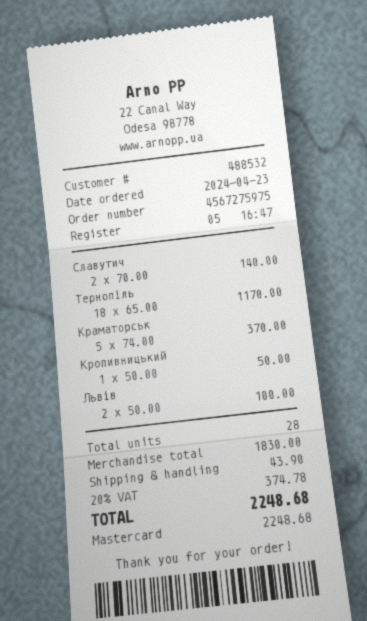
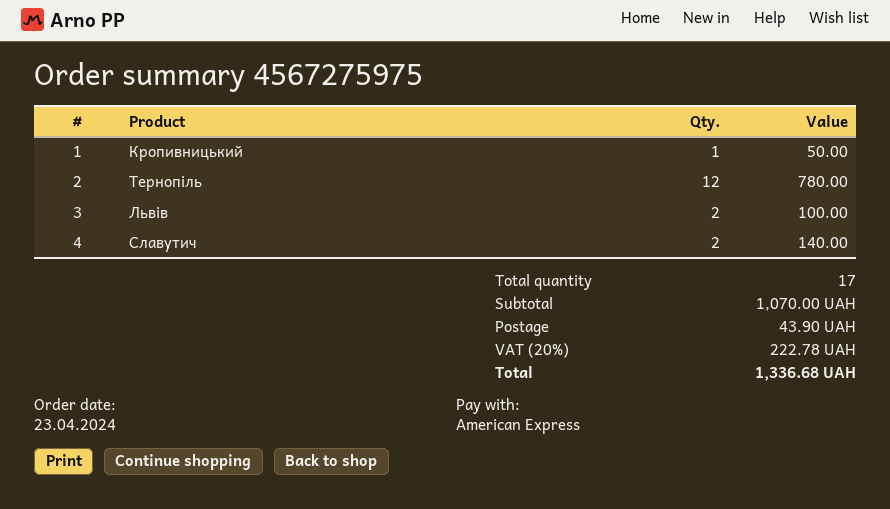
payment method: Mastercard -> American Express
Тернопіль: 18 for 1170.00 -> 12 for 780.00
Краматорськ: 5 for 370.00 -> none
total quantity: 28 -> 17
subtotal: 1830.00 -> 1070.00
tax: 20% = 374.78 -> 20% = 222.78
total: 2248.68 -> 1336.68

